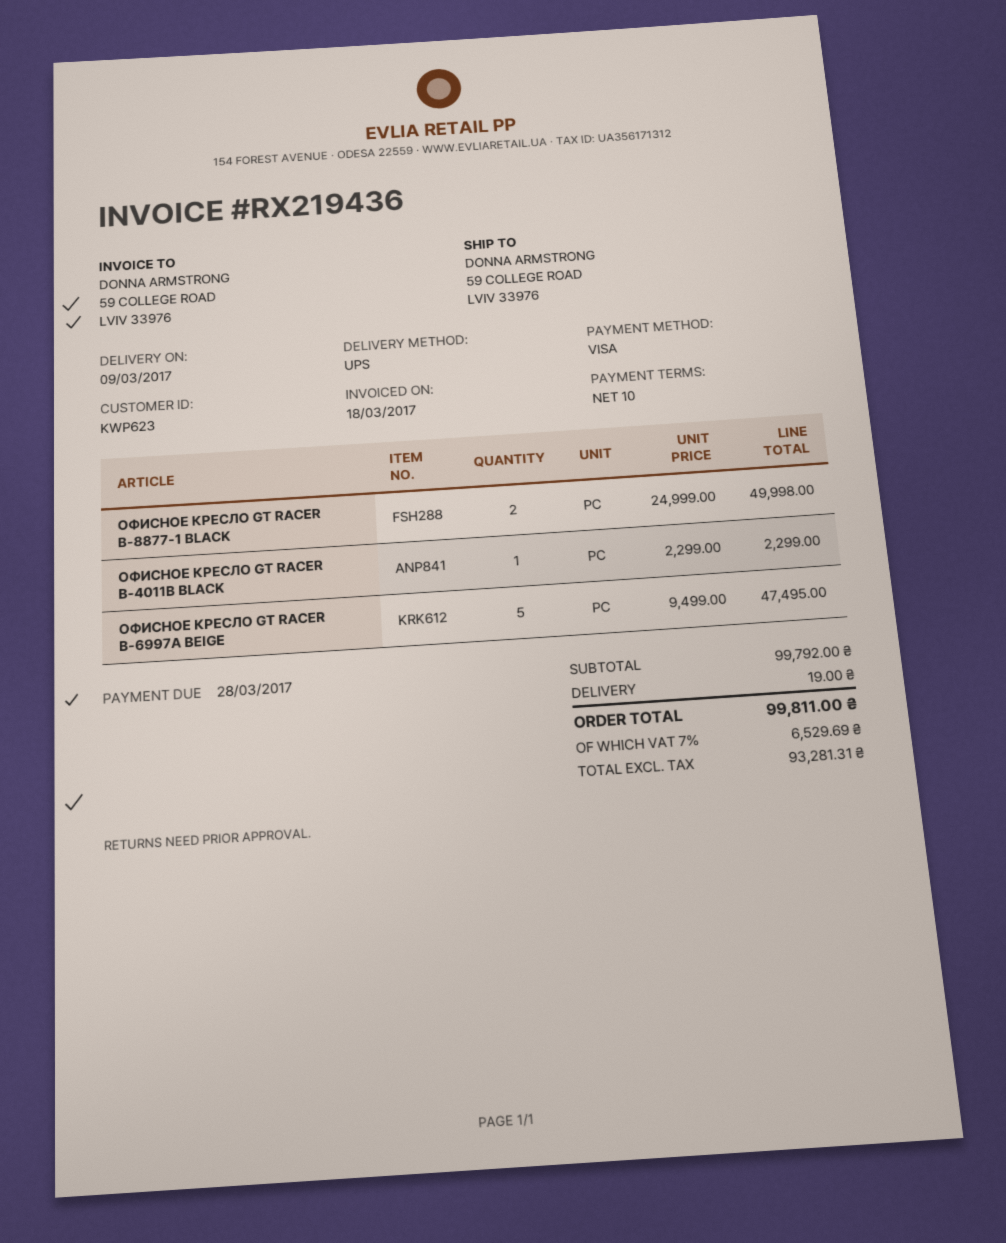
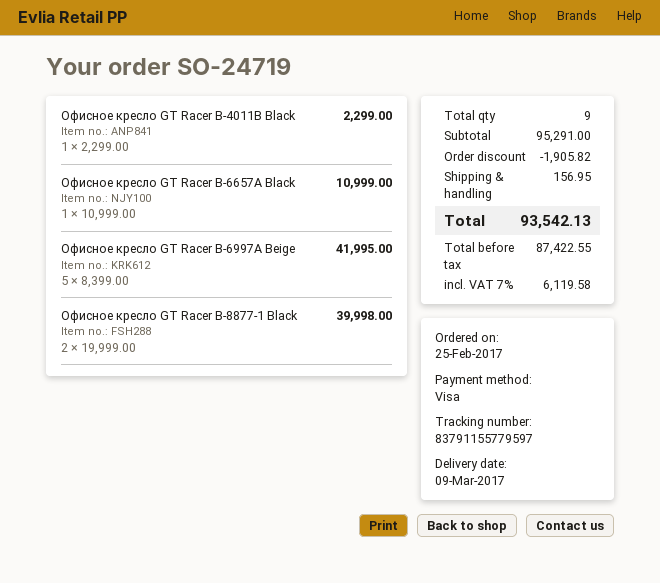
ОФИСНОЕ КРЕСЛО GT RACER B-8877-1 BLACK: 2 x 24999.00 = 49998.00 -> 2 x 19999.00 = 39998.00
ОФИСНОЕ КРЕСЛО GT RACER B-6997A BEIGE: 5 x 9499.00 = 47495.00 -> 5 x 8399.00 = 41995.00
Офисное кресло GT Racer B-6657A Black: none -> 1 x 10999.00 = 10999.00
subtotal: 99792.00 -> 95291.00
discount: none -> 1905.82
shipping: 19.00 -> 156.95
net: 93281.31 -> 87422.55
tax: 7% = 6529.69 -> 7% = 6119.58
total: 99811.00 -> 93542.13

